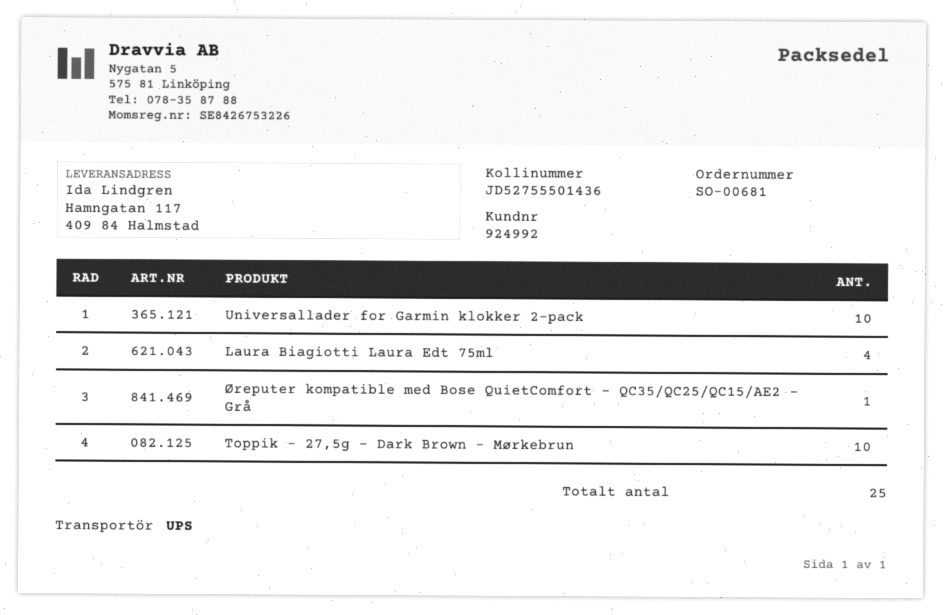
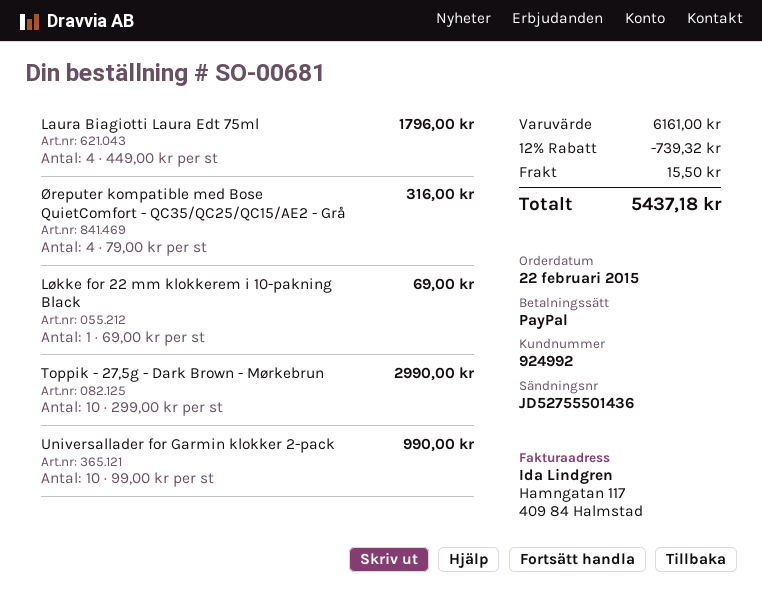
Øreputer kompatible med Bose QuietComfort - QC35/QC25/QC15/AE2 - Grå: 1 -> 4
Løkke for 22 mm klokkerem i 10-pakning Black: none -> 1

